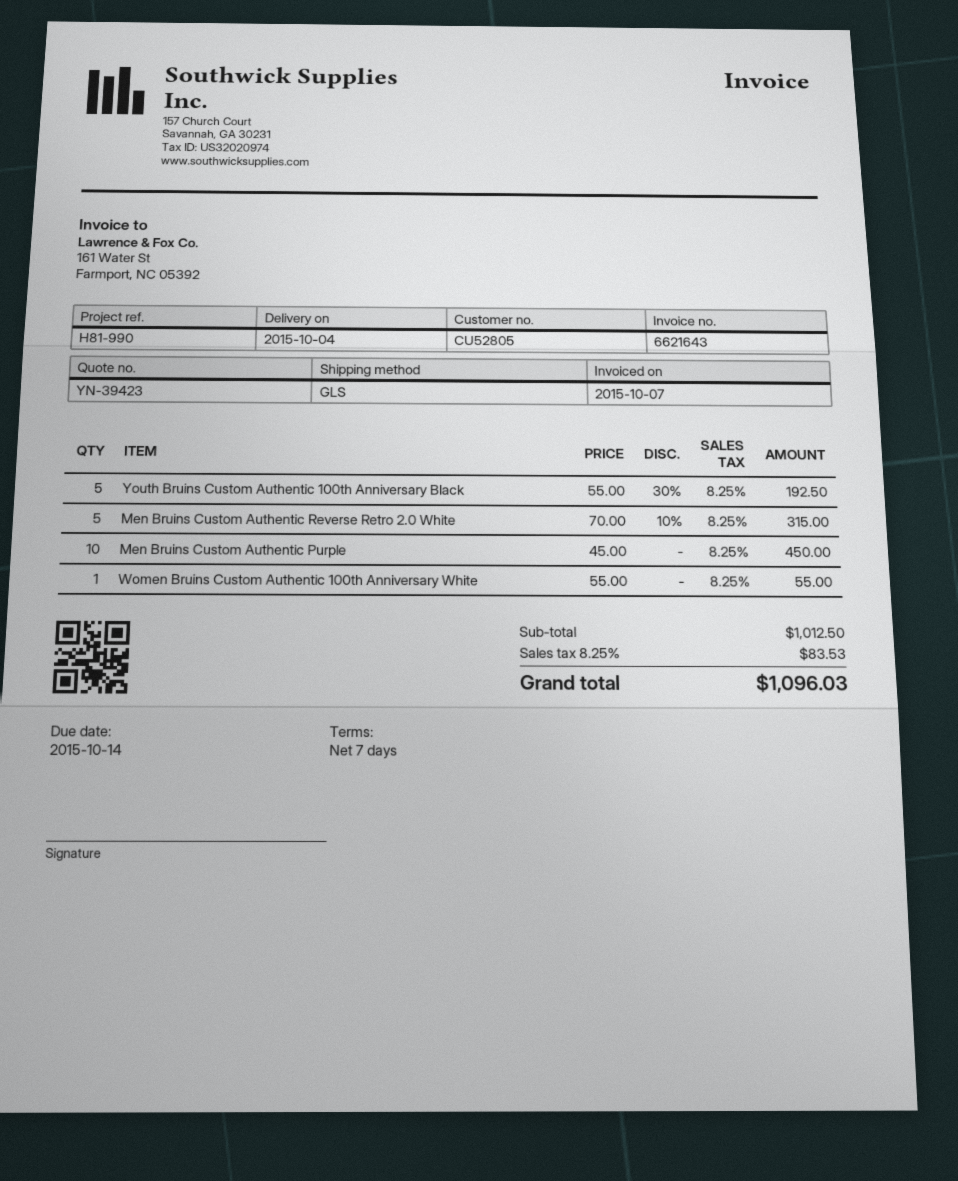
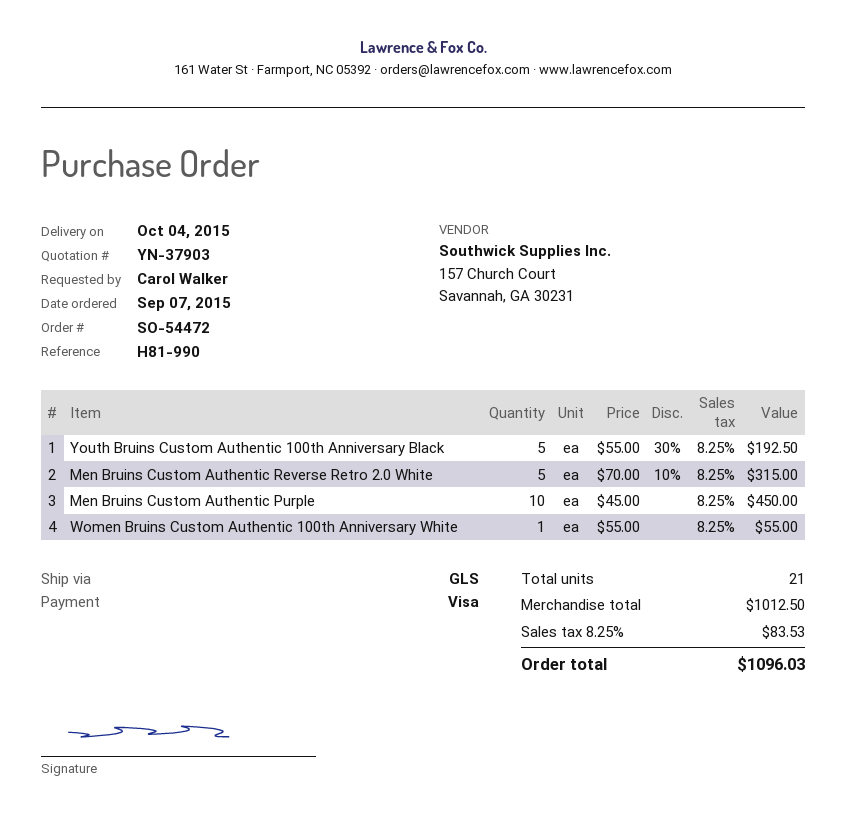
quote number: YN-39423 -> YN-37903

